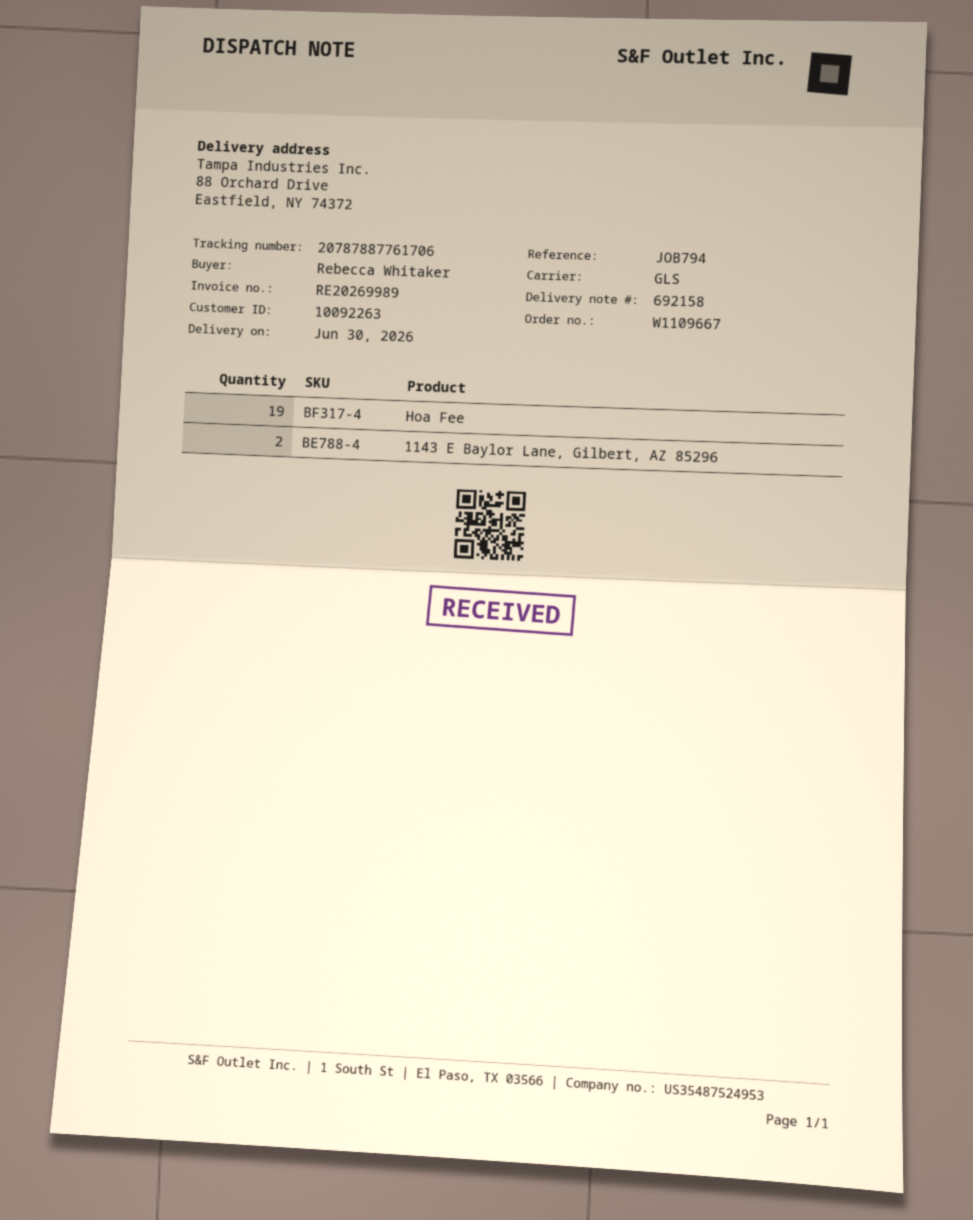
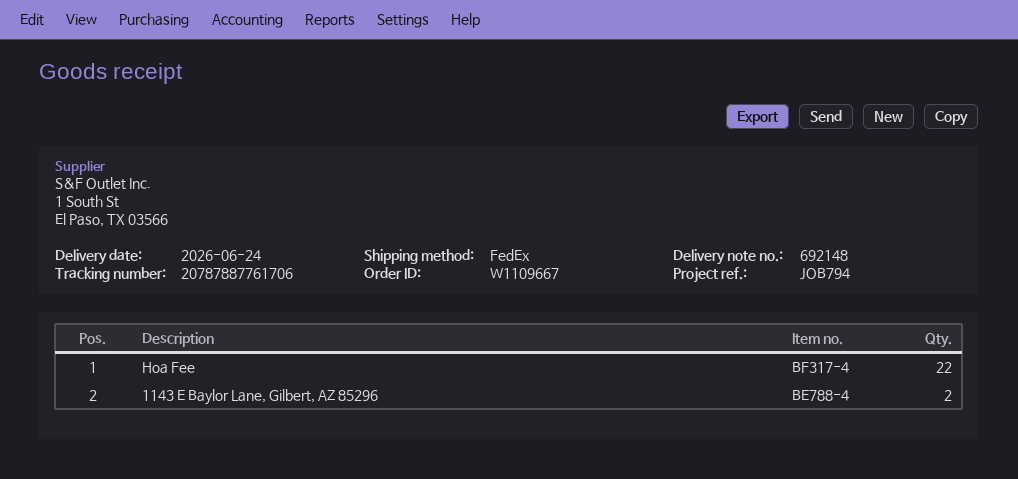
delivery note number: 692158 -> 692148
delivery date: 2026-06-30 -> 2026-06-24
shipping method: GLS -> FedEx
Hoa Fee: 19 -> 22

